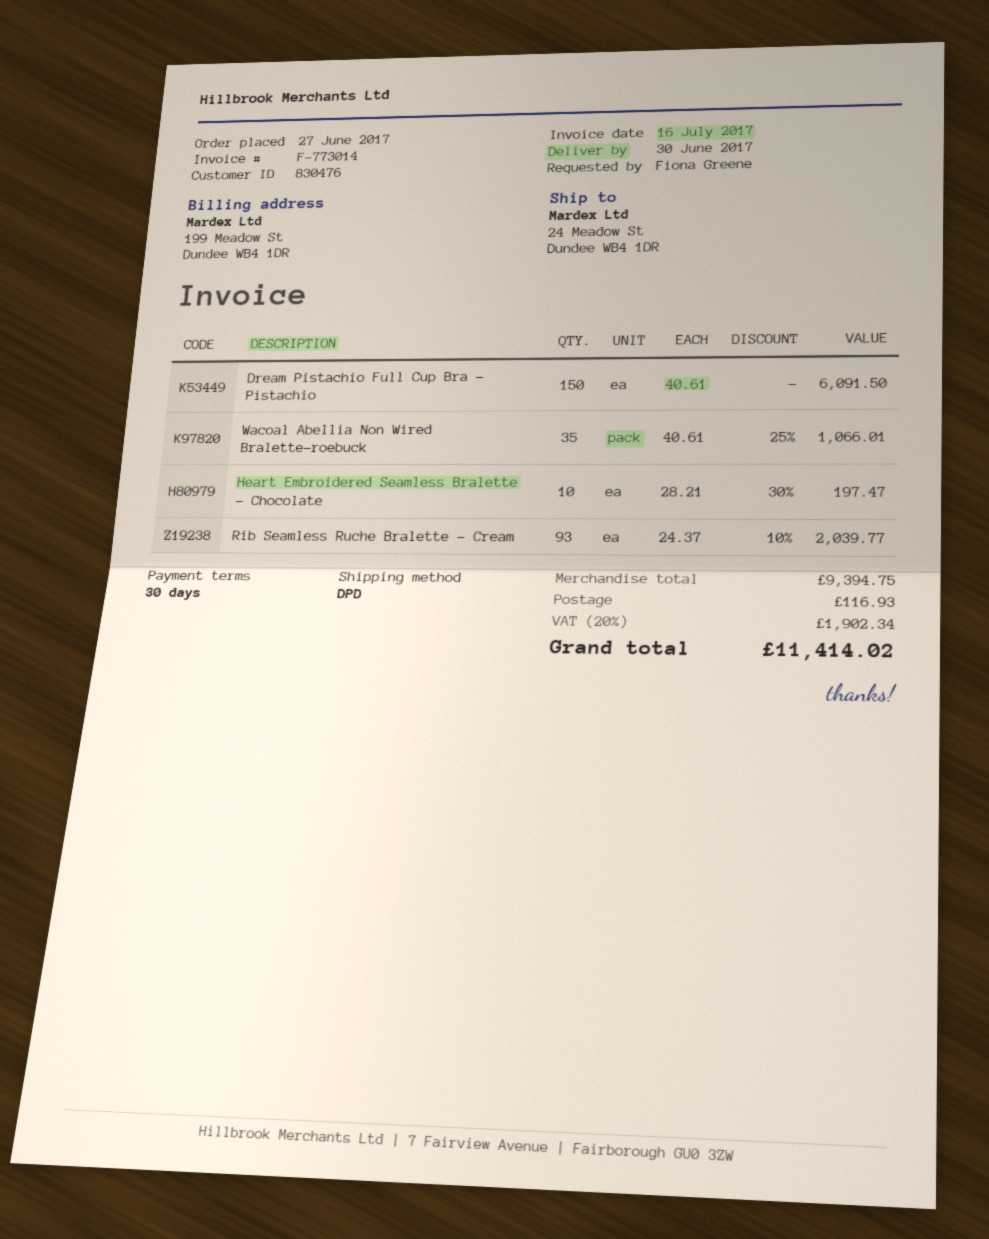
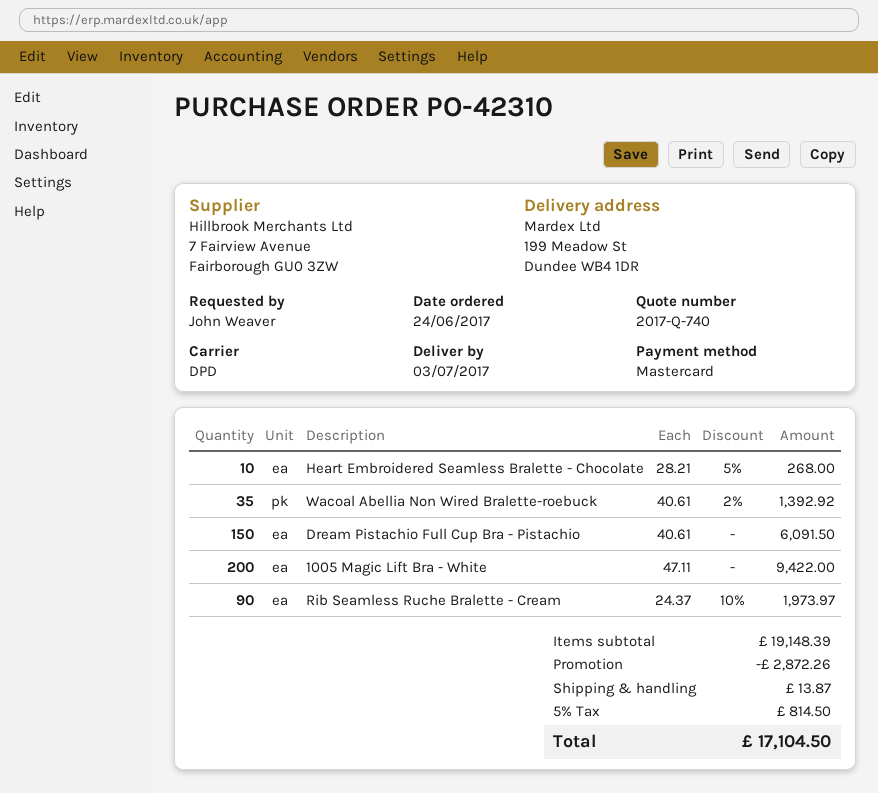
order date: 2017-06-27 -> 2017-06-24
delivery date: 2017-06-30 -> 2017-07-03
ordered by: Fiona Greene -> John Weaver
ship to: 24 Meadow St, Dundee WB4 1DR -> 199 Meadow St, Dundee WB4 1DR
Wacoal Abellia Non Wired Bralette-roebuck: 35 x 40.61 - 25% = 1066.01 -> 35 x 40.61 - 2% = 1392.92
Heart Embroidered Seamless Bralette - Chocolate: 10 x 28.21 - 30% = 197.47 -> 10 x 28.21 - 5% = 268.00
Rib Seamless Ruche Bralette - Cream: 93 x 24.37 - 10% = 2039.77 -> 90 x 24.37 - 10% = 1973.97
1005 Magic Lift Bra - White: none -> 200 x 47.11 = 9422.00
subtotal: 9394.75 -> 19148.39
discount: none -> 2872.26
shipping: 116.93 -> 13.87
tax: 20% = 1902.34 -> 5% = 814.50
total: 11414.02 -> 17104.50

